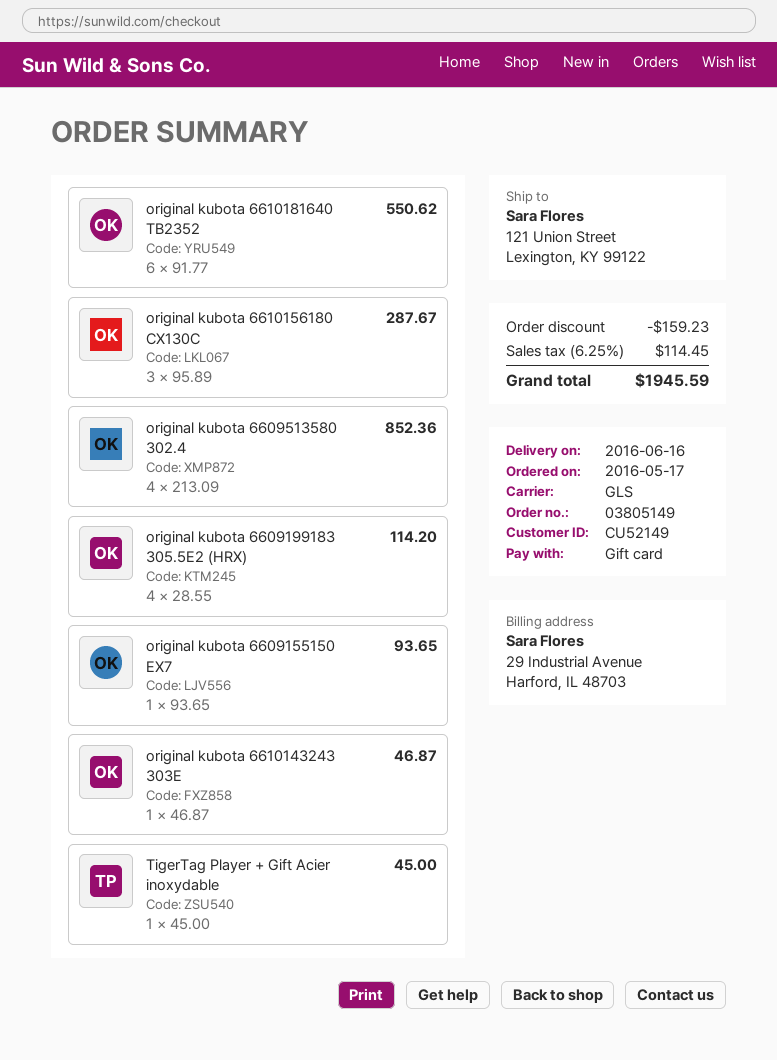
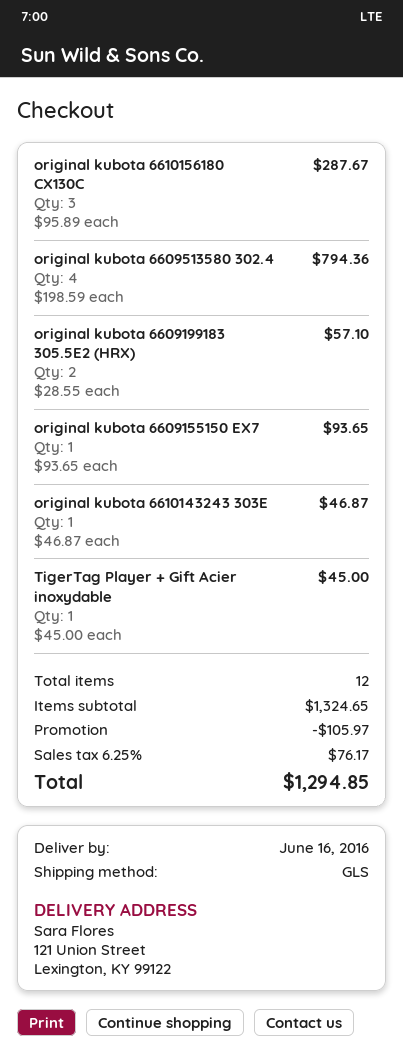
original kubota 6610181640 TB2352: 6 x 91.77 = 550.62 -> none
original kubota 6609513580 302.4: 4 x 213.09 = 852.36 -> 4 x 198.59 = 794.36
original kubota 6609199183 305.5E2 (HRX): 4 x 28.55 = 114.20 -> 2 x 28.55 = 57.10
discount: 159.23 -> 105.97
tax: 6.25% = 114.45 -> 6.25% = 76.17
total: 1945.59 -> 1294.85

